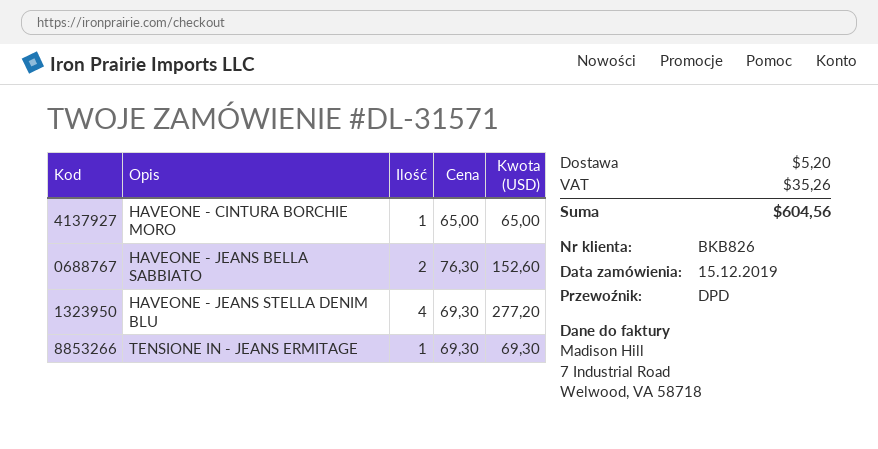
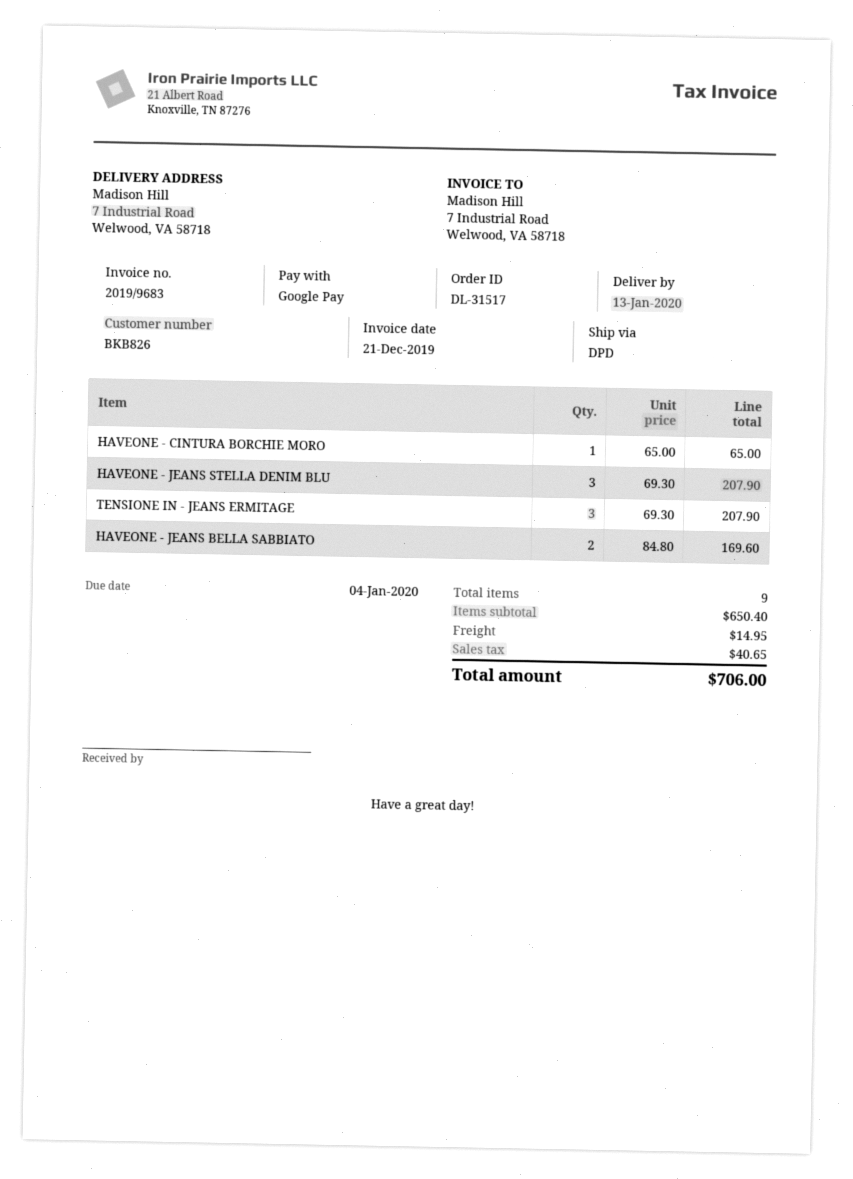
order number: DL-31571 -> DL-31517
HAVEONE - JEANS BELLA SABBIATO: 2 x 76.30 = 152.60 -> 2 x 84.80 = 169.60
HAVEONE - JEANS STELLA DENIM BLU: 4 x 69.30 = 277.20 -> 3 x 69.30 = 207.90
TENSIONE IN - JEANS ERMITAGE: 1 x 69.30 = 69.30 -> 3 x 69.30 = 207.90
shipping: 5.20 -> 14.95
tax: 35.26 -> 40.65
total: 604.56 -> 706.00

